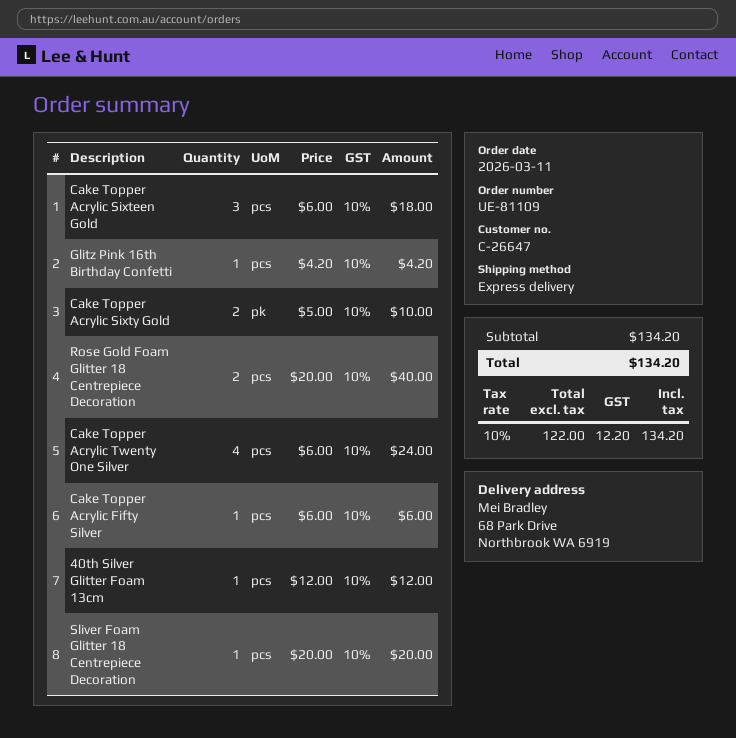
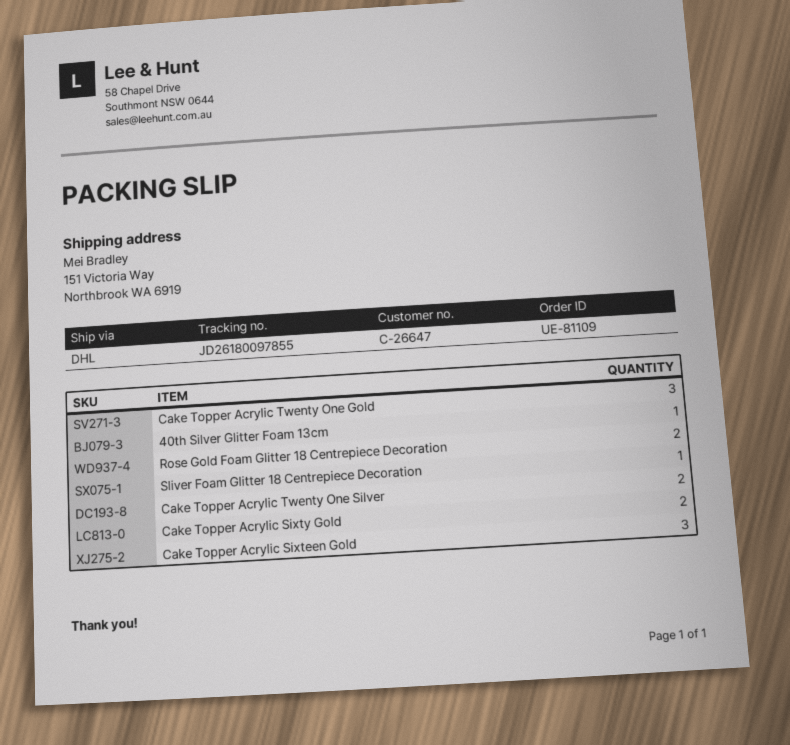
shipping method: express -> DHL
ship to: 68 Park Drive, Northbrook WA 6919 -> 151 Victoria Way, Northbrook WA 6919
Glitz Pink 16th Birthday Confetti: 1 -> none
Cake Topper Acrylic Twenty One Silver: 4 -> 2
Cake Topper Acrylic Fifty Silver: 1 -> none
Cake Topper Acrylic Twenty One Gold: none -> 3

